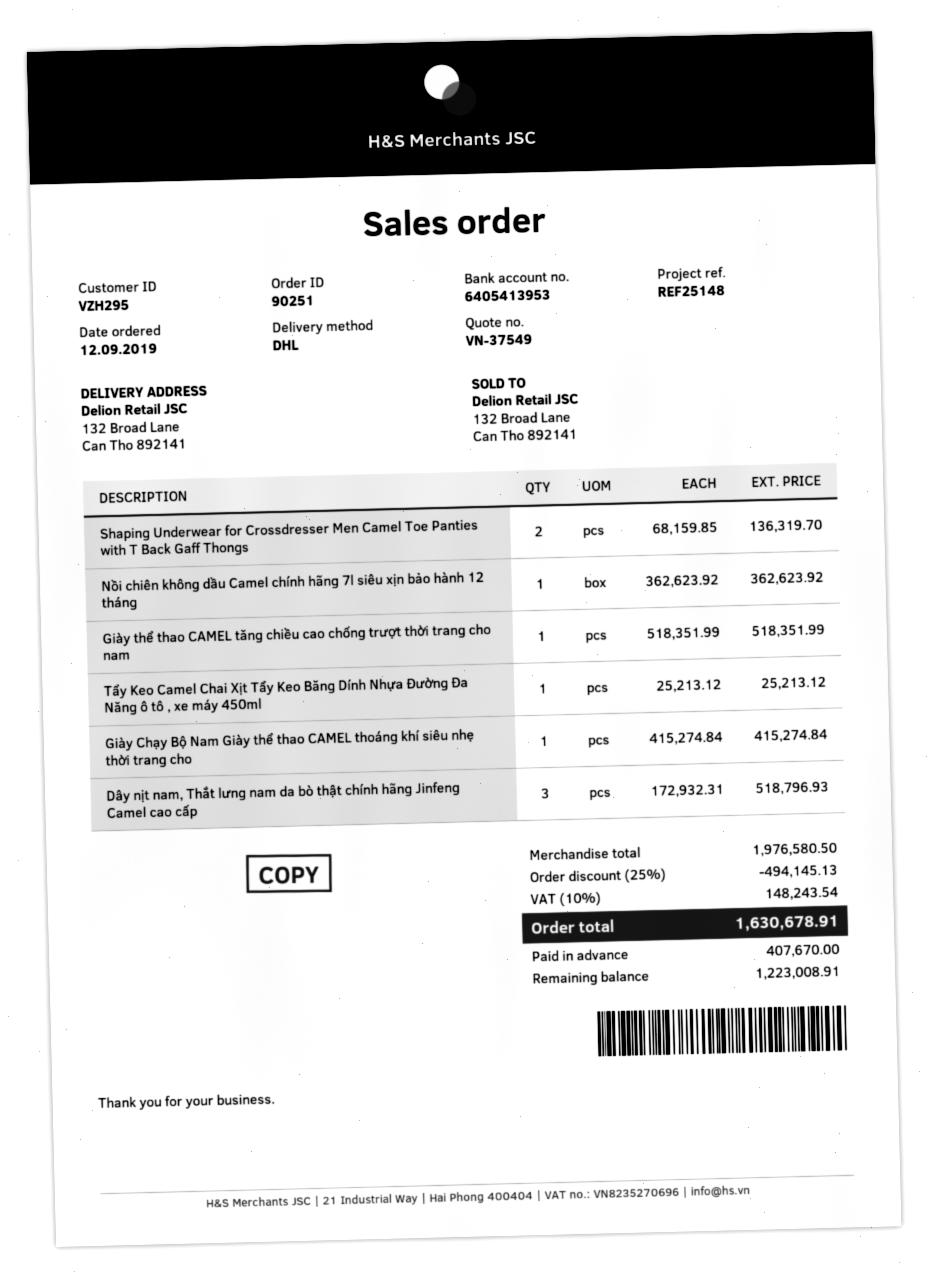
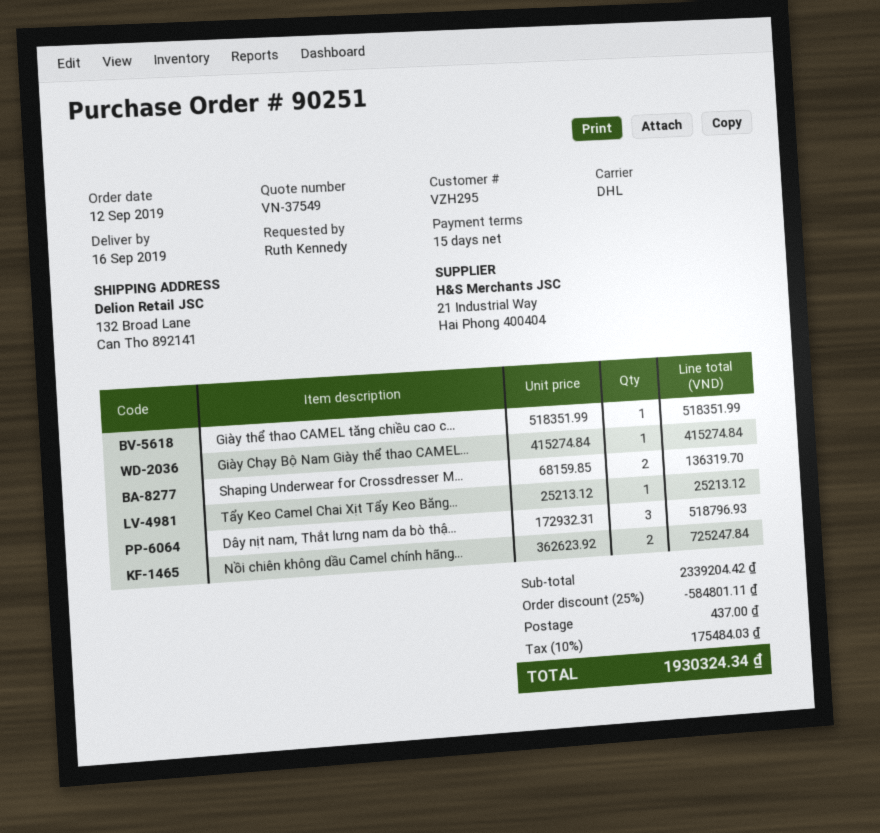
Nồi chiên không dầu Camel chính hãng 7l siêu xịn bảo hành 12 tháng: 1 x 362623.92 = 362623.92 -> 2 x 362623.92 = 725247.84
subtotal: 1976580.50 -> 2339204.42
discount: 25% = 494145.13 -> 25% = 584801.11
shipping: none -> 437.00
tax: 10% = 148243.54 -> 10% = 175484.03
total: 1630678.91 -> 1930324.34

